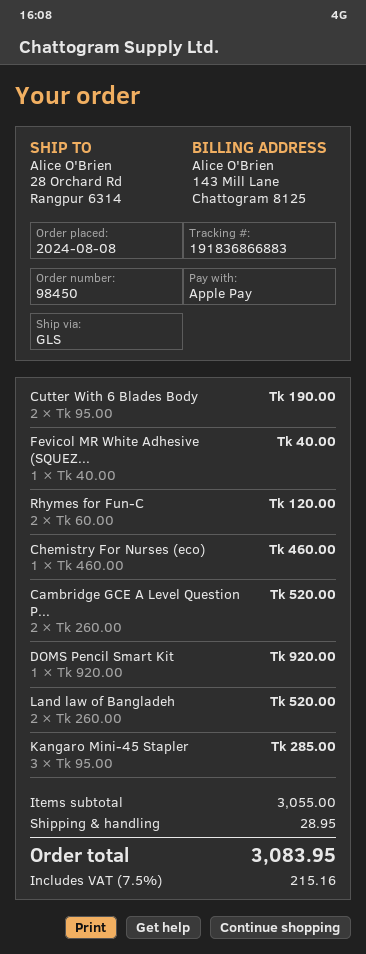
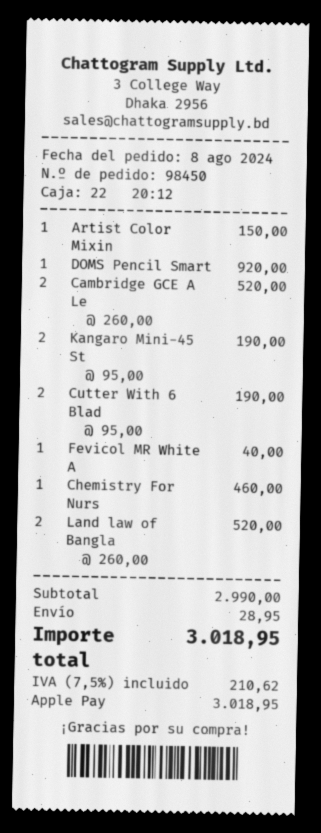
Rhymes for Fun-C: 2 x 60.00 = 120.00 -> none
Kangaro Mini-45 Stapler: 3 x 95.00 = 285.00 -> 2 x 95.00 = 190.00
Artist Color Mixin: none -> 1 x 150.00 = 150.00
subtotal: 3055.00 -> 2990.00
tax: 7.5% = 215.16 -> 7.5% = 210.62
total: 3083.95 -> 3018.95

